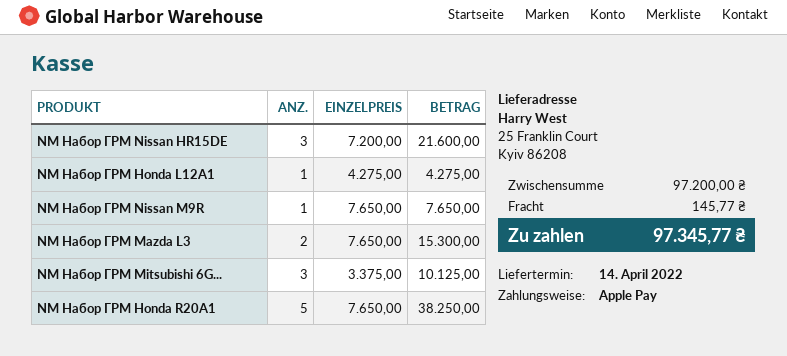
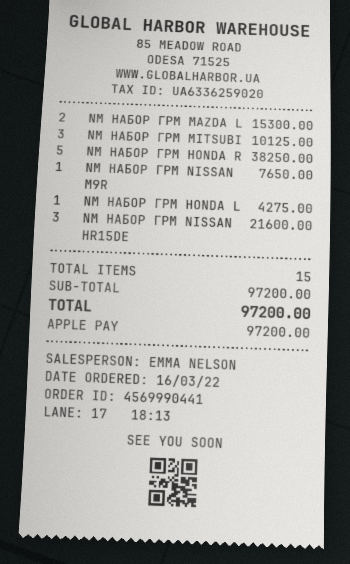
shipping: 145.77 -> none
total: 97345.77 -> 97200.00

